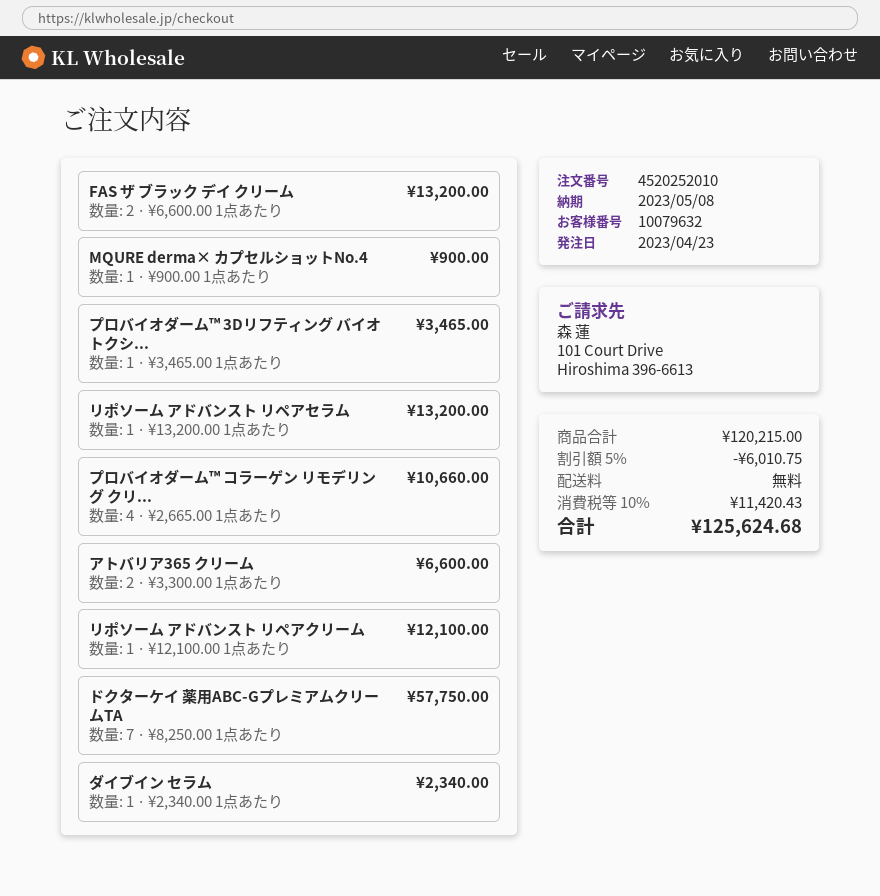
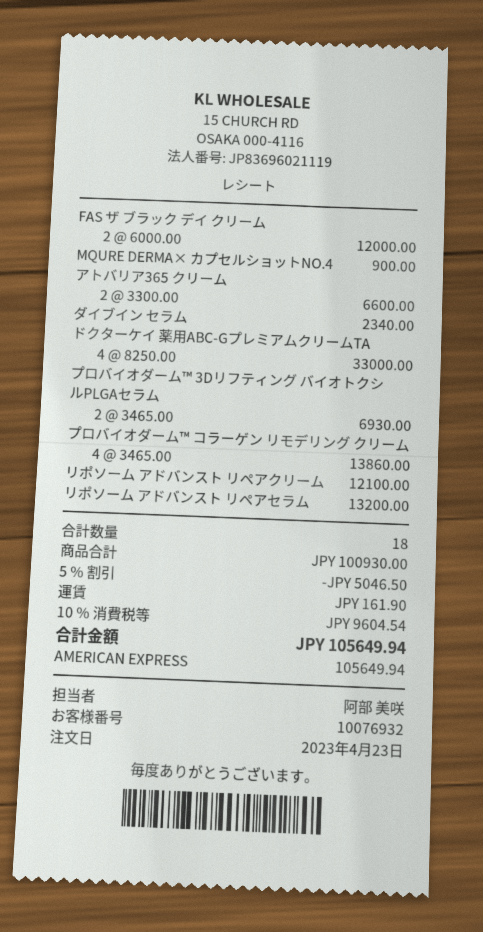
customer number: 10079632 -> 10076932
FAS ザ ブラック デイ クリーム: 2 x 6600.00 = 13200.00 -> 2 x 6000.00 = 12000.00
プロバイオダーム™ 3Dリフティング バイオトクシ...: 1 x 3465.00 = 3465.00 -> 2 x 3465.00 = 6930.00
プロバイオダーム™ コラーゲン リモデリング クリ...: 4 x 2665.00 = 10660.00 -> 4 x 3465.00 = 13860.00
ドクターケイ 薬用ABC-GプレミアムクリームTA: 7 x 8250.00 = 57750.00 -> 4 x 8250.00 = 33000.00
subtotal: 120215.00 -> 100930.00
discount: 5% = 6010.75 -> 5% = 5046.50
shipping: 0.00 -> 161.90
tax: 10% = 11420.43 -> 10% = 9604.54
total: 125624.68 -> 105649.94

